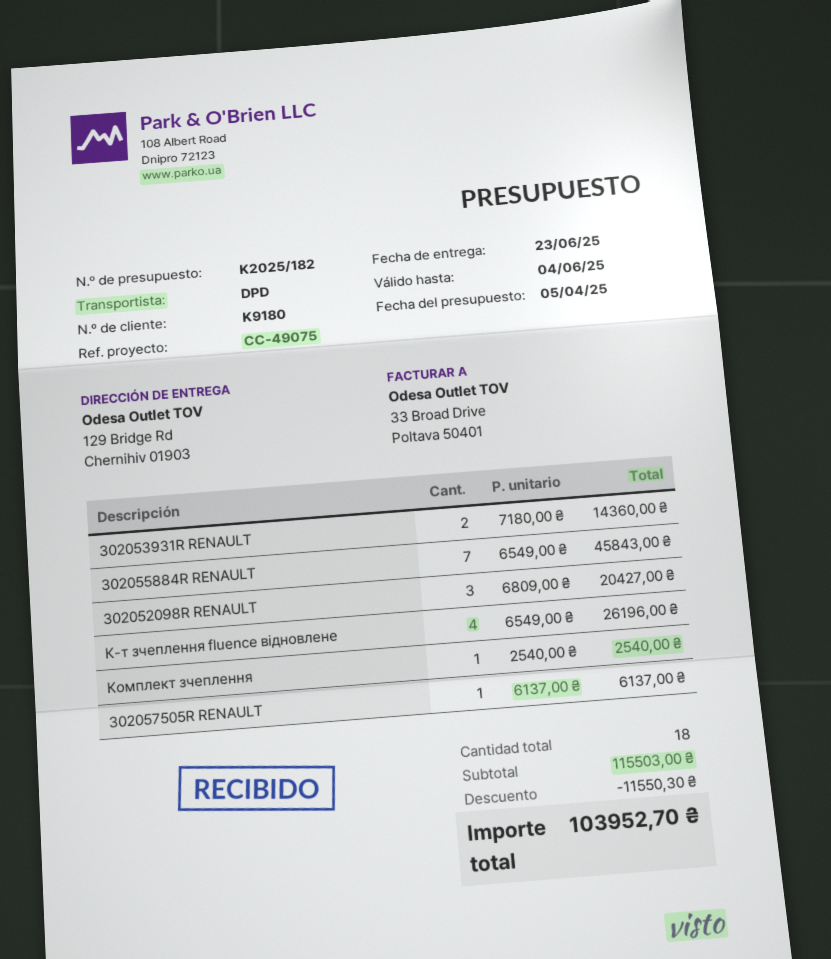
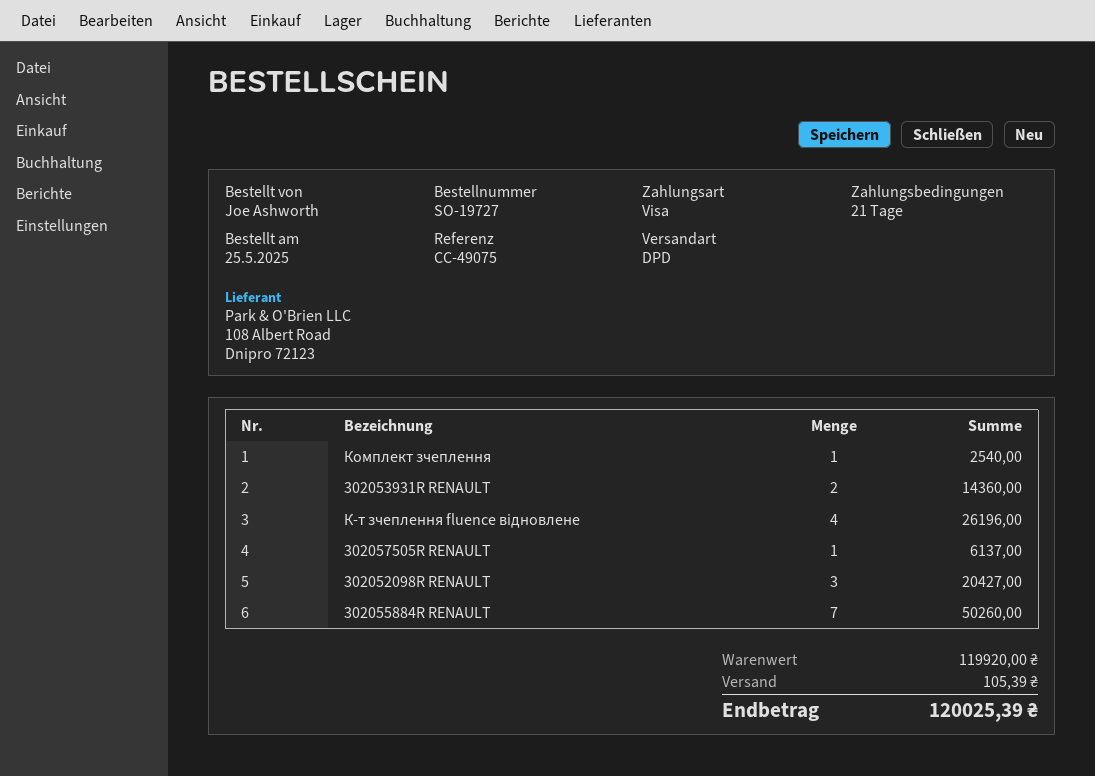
302055884R RENAULT: 7 for 45843.00 -> 7 for 50260.00
subtotal: 115503.00 -> 119920.00
discount: 11550.30 -> none
shipping: none -> 105.39
total: 103952.70 -> 120025.39

